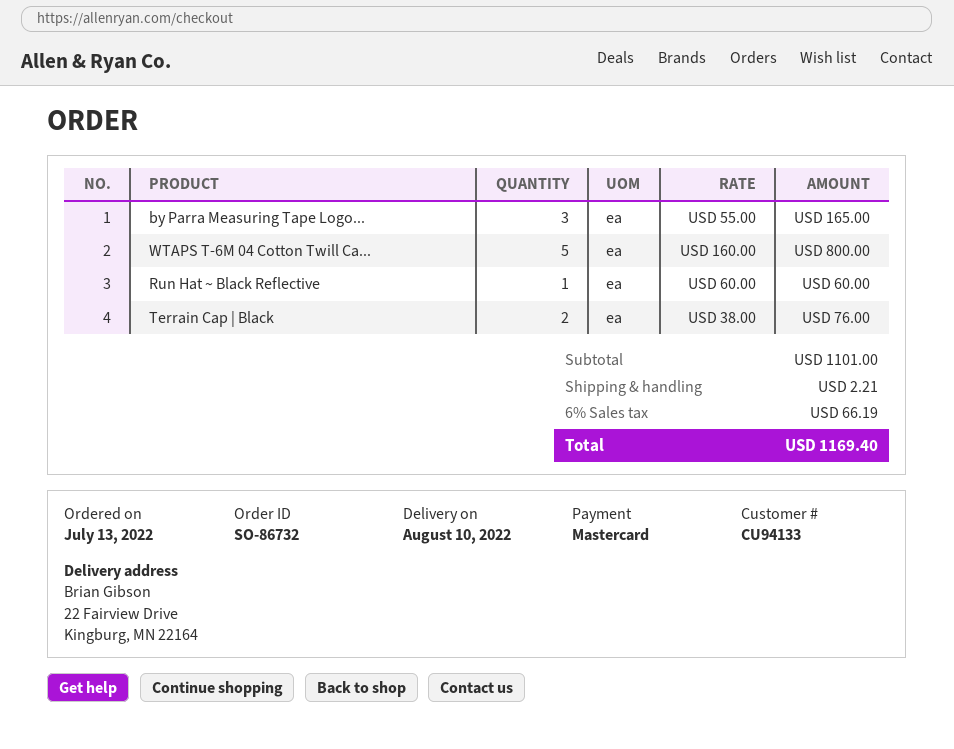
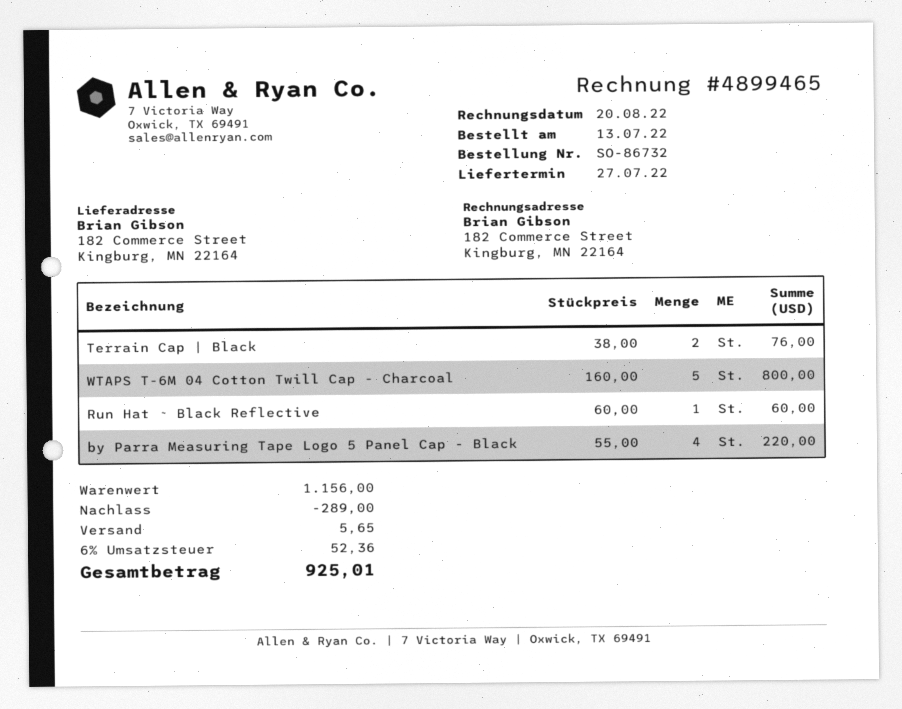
delivery date: 2022-08-10 -> 2022-07-27
ship to: 22 Fairview Drive, Kingburg, MN 22164 -> 182 Commerce Street, Kingburg, MN 22164
by Parra Measuring Tape Logo...: 3 x 55.00 = 165.00 -> 4 x 55.00 = 220.00
subtotal: 1101.00 -> 1156.00
discount: none -> 289.00
shipping: 2.21 -> 5.65
tax: 6% = 66.19 -> 6% = 52.36
total: 1169.40 -> 925.01

